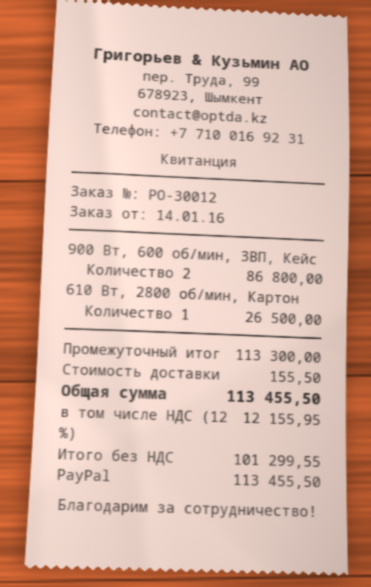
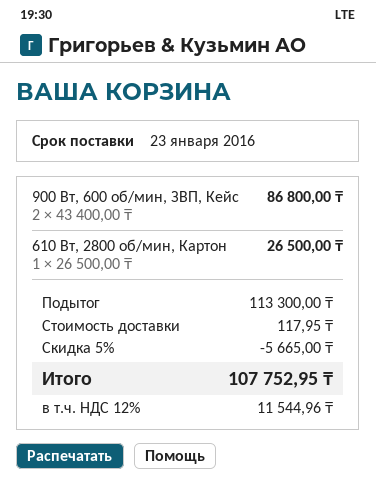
discount: none -> 5% = 5665.00
shipping: 155.50 -> 117.95
tax: 12% = 12155.95 -> 12% = 11544.96
total: 113455.50 -> 107752.95

